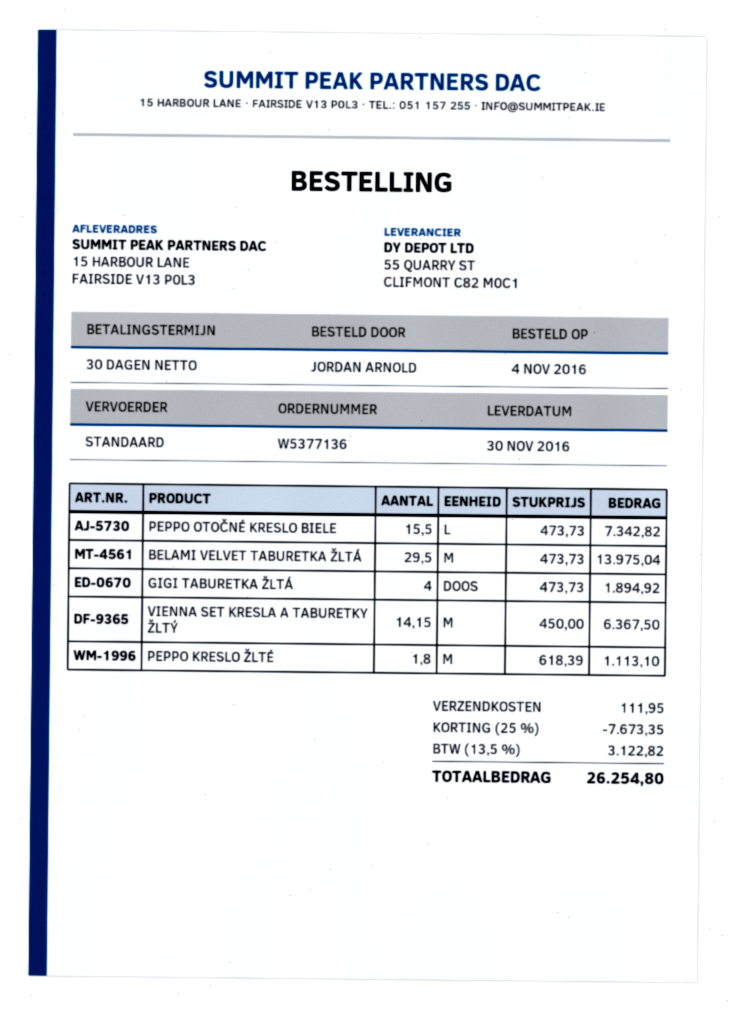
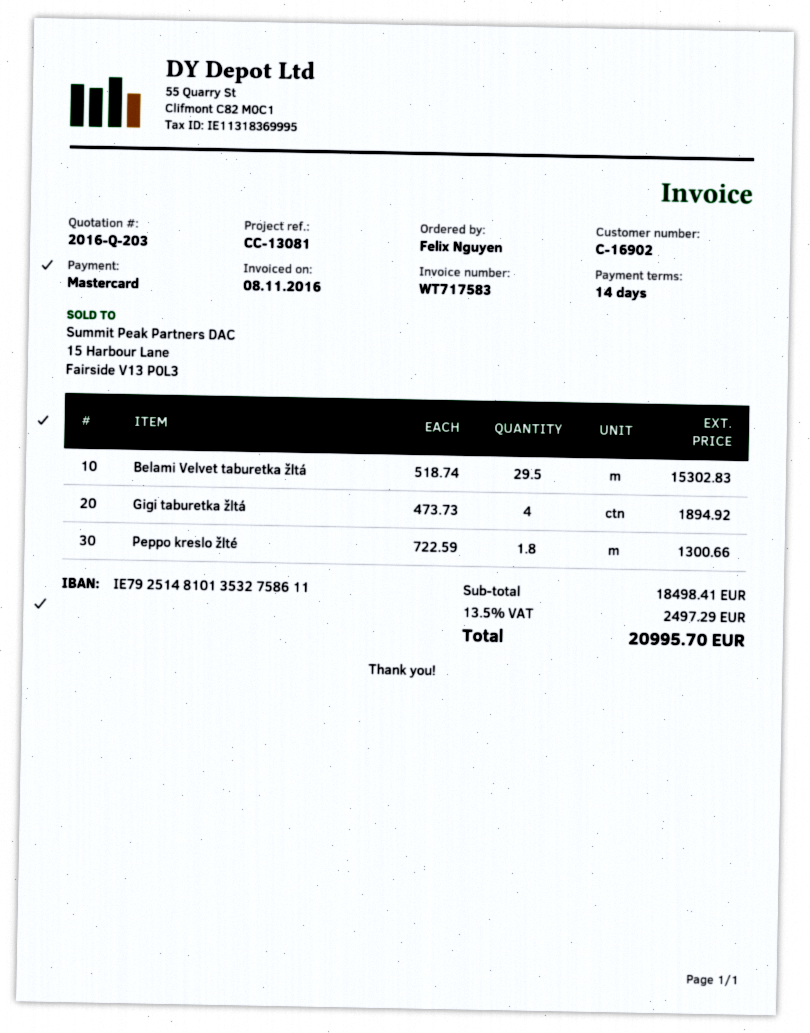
payment terms: 30 days -> 14 days
ordered by: JORDAN ARNOLD -> Felix Nguyen
PEPPO OTOČNÉ KRESLO BIELE: 15.5 x 473.73 = 7342.82 -> none
BELAMI VELVET TABURETKA ŽLTÁ: 29.5 x 473.73 = 13975.04 -> 29.5 x 518.74 = 15302.83
VIENNA SET KRESLA A TABURETKY ŽLTÝ: 14.15 x 450.00 = 6367.50 -> none
PEPPO KRESLO ŽLTÉ: 1.8 x 618.39 = 1113.10 -> 1.8 x 722.59 = 1300.66
discount: 25% = 7673.35 -> none
shipping: 111.95 -> none
tax: 13.5% = 3122.82 -> 13.5% = 2497.29
total: 26254.80 -> 20995.70

